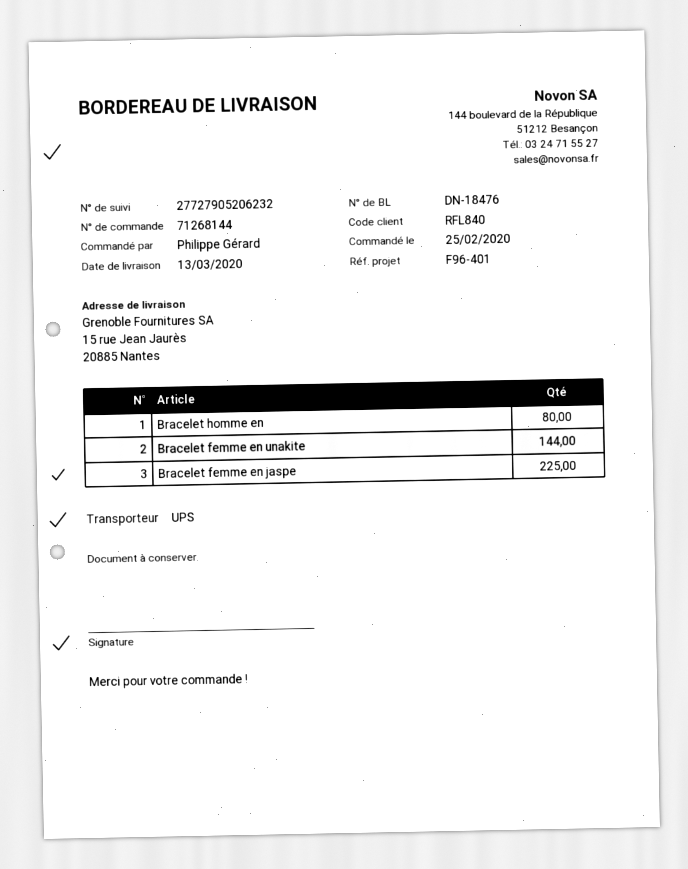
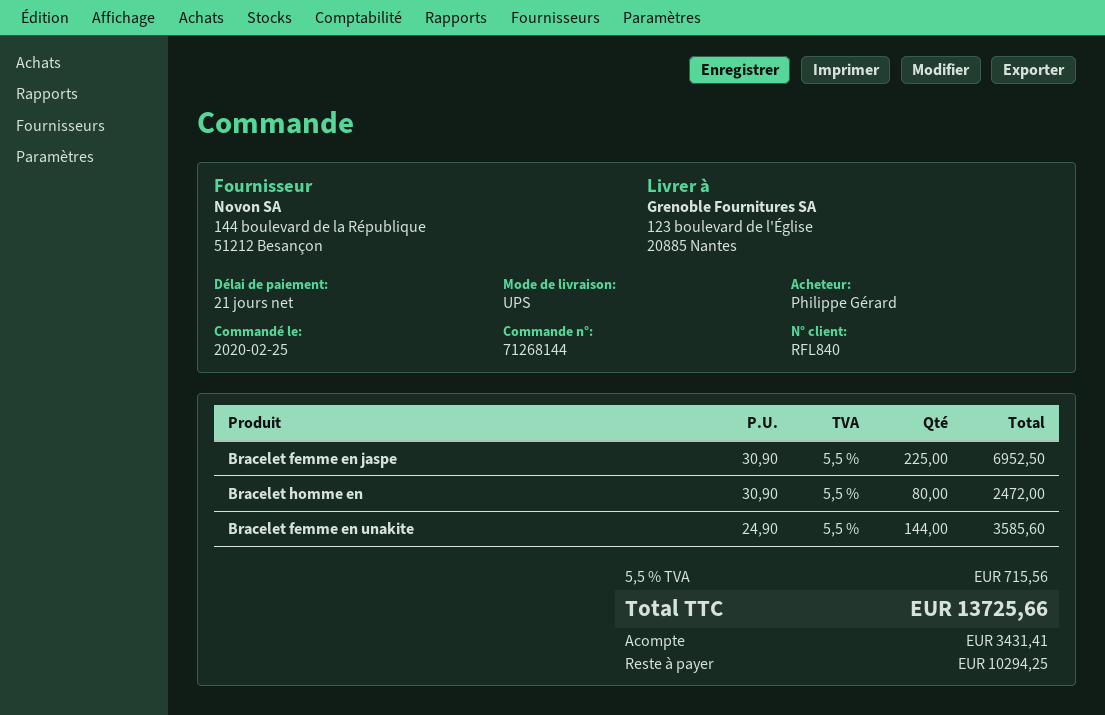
ship to: 15 rue Jean Jaurès, 20885 Nantes -> 123 boulevard de l'Église, 20885 Nantes

